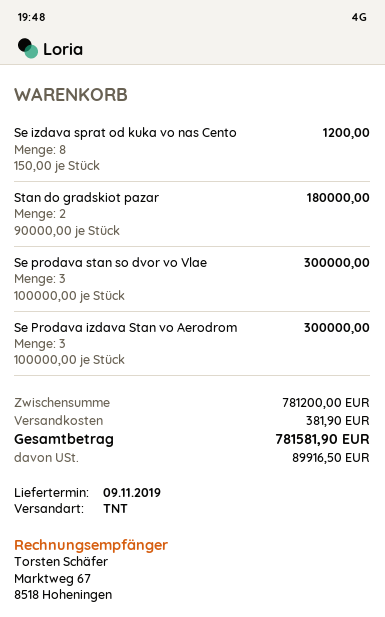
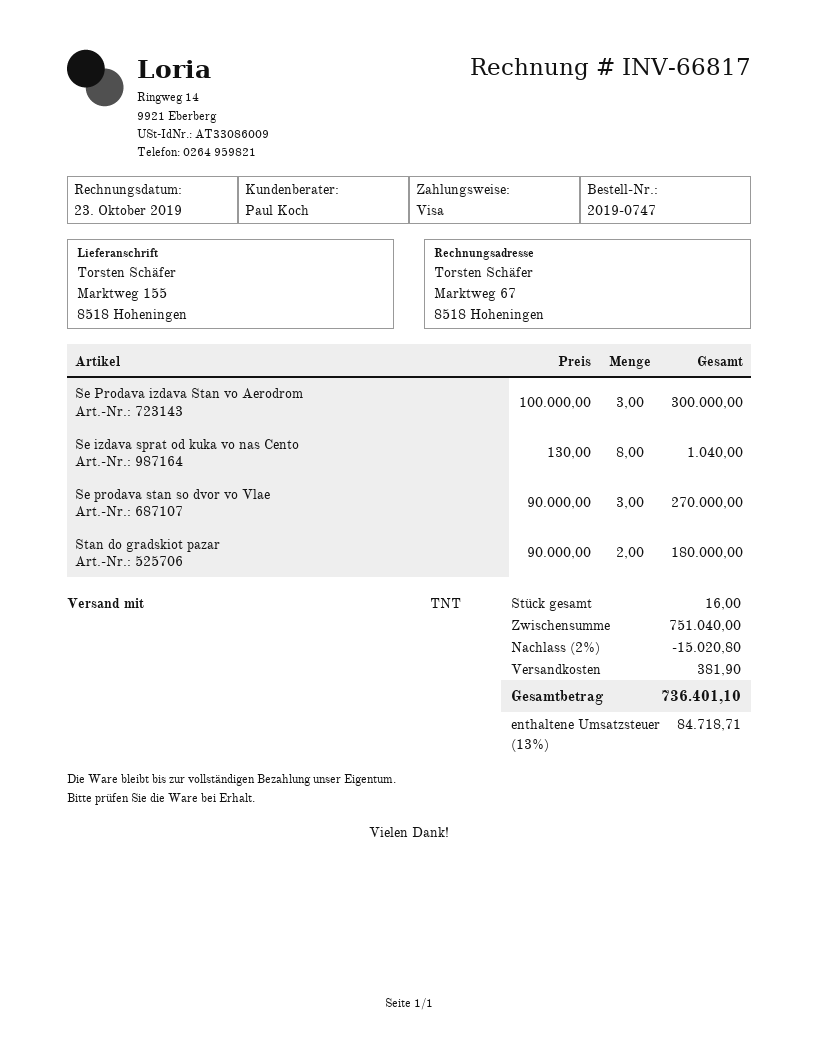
Se izdava sprat od kuka vo nas Cento: 8 x 150.00 = 1200.00 -> 8 x 130.00 = 1040.00
Se prodava stan so dvor vo Vlae: 3 x 100000.00 = 300000.00 -> 3 x 90000.00 = 270000.00
subtotal: 781200.00 -> 751040.00
discount: none -> 2% = 15020.80
tax: 89916.50 -> 84718.71
total: 781581.90 -> 736401.10

